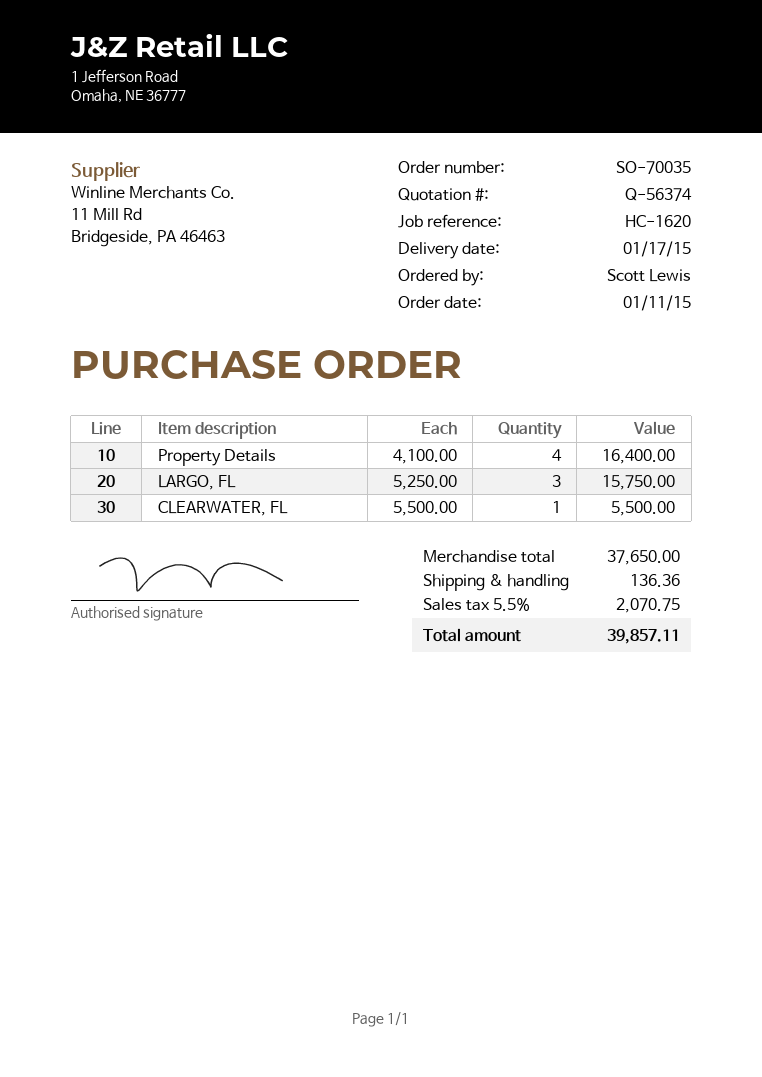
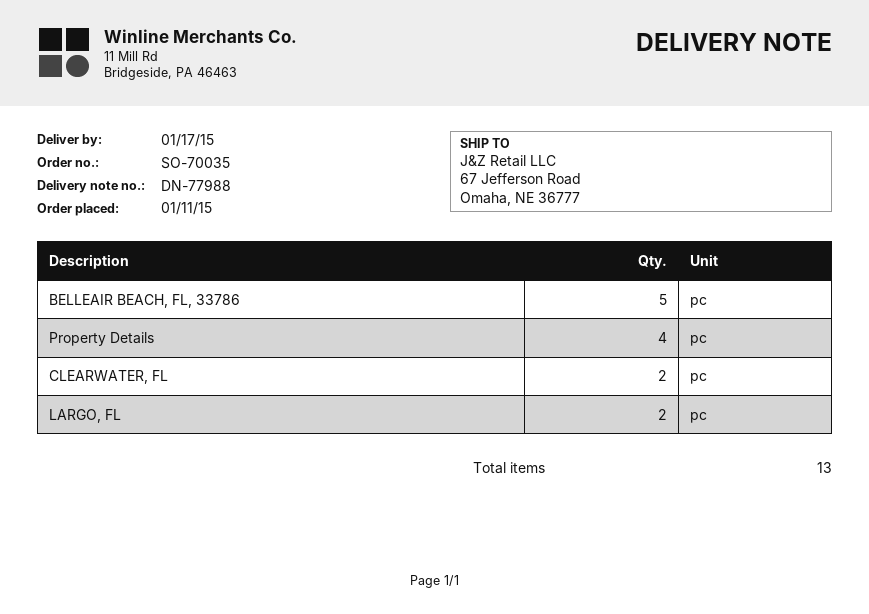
LARGO, FL: 3 -> 2
CLEARWATER, FL: 1 -> 2
BELLEAIR BEACH, FL, 33786: none -> 5

